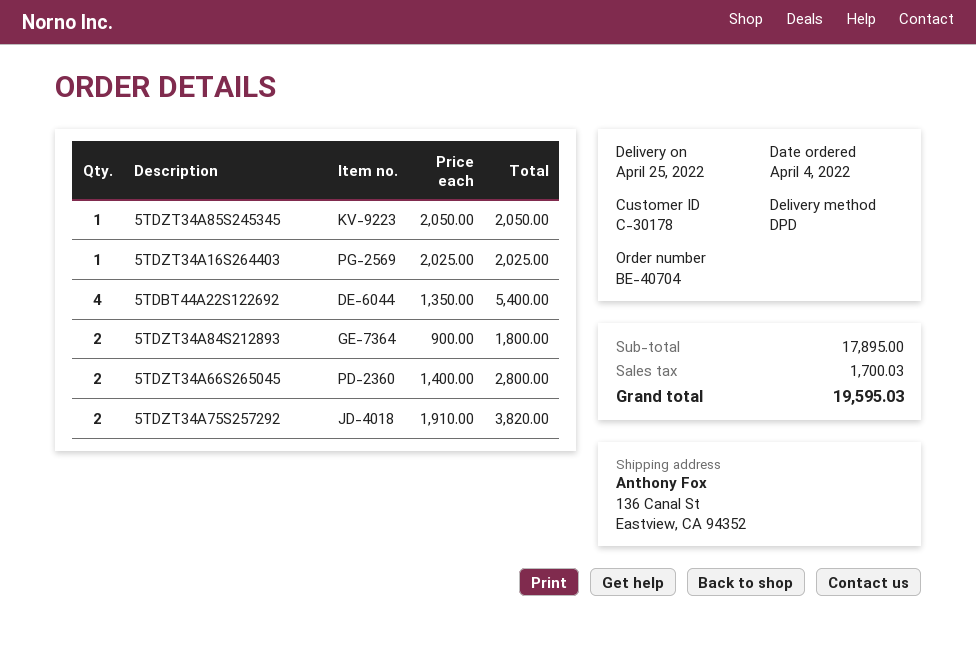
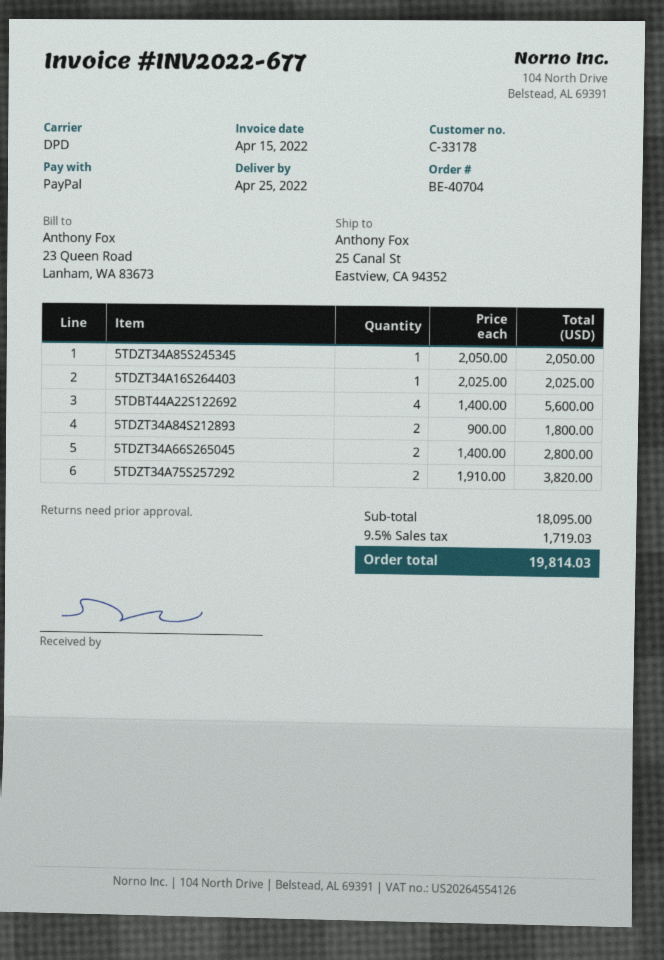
customer number: C-30178 -> C-33178
ship to: 136 Canal St, Eastview, CA 94352 -> 25 Canal St, Eastview, CA 94352
5TDBT44A22S122692: 4 x 1350.00 = 5400.00 -> 4 x 1400.00 = 5600.00
subtotal: 17895.00 -> 18095.00
tax: 1700.03 -> 1719.03
total: 19595.03 -> 19814.03

